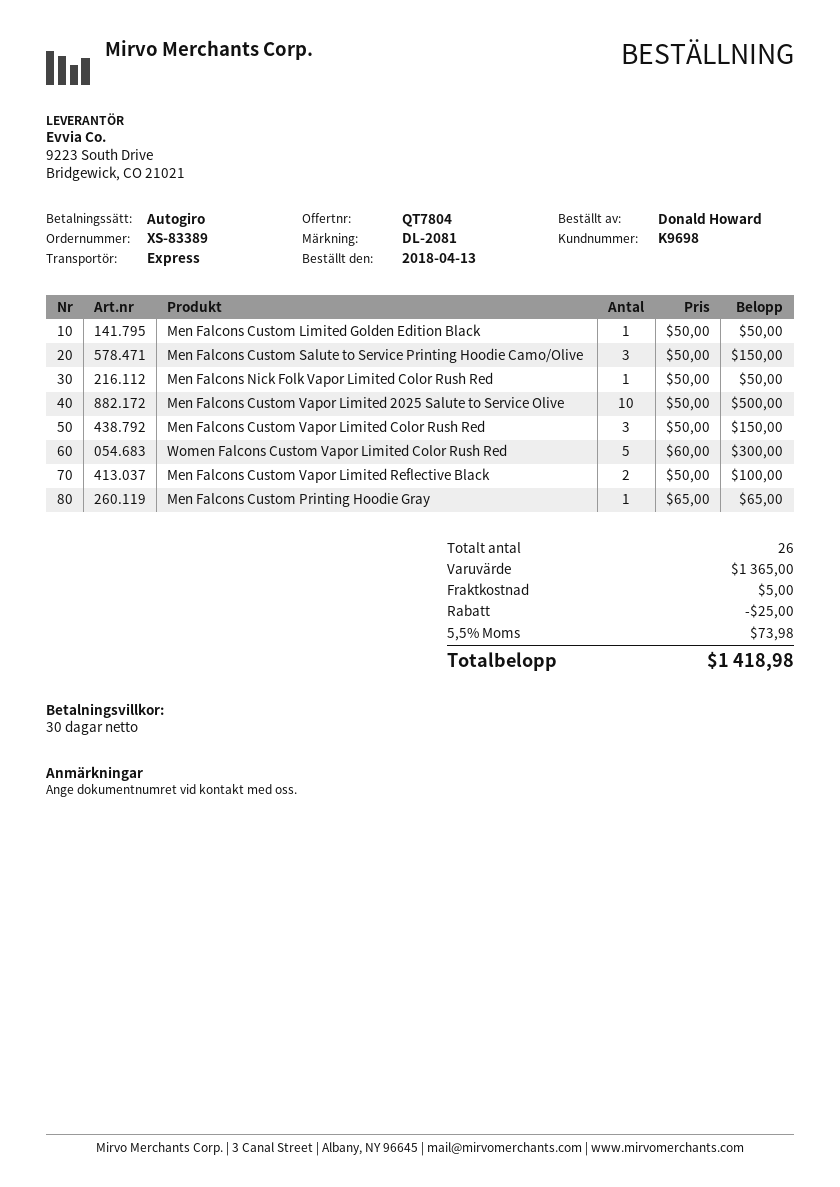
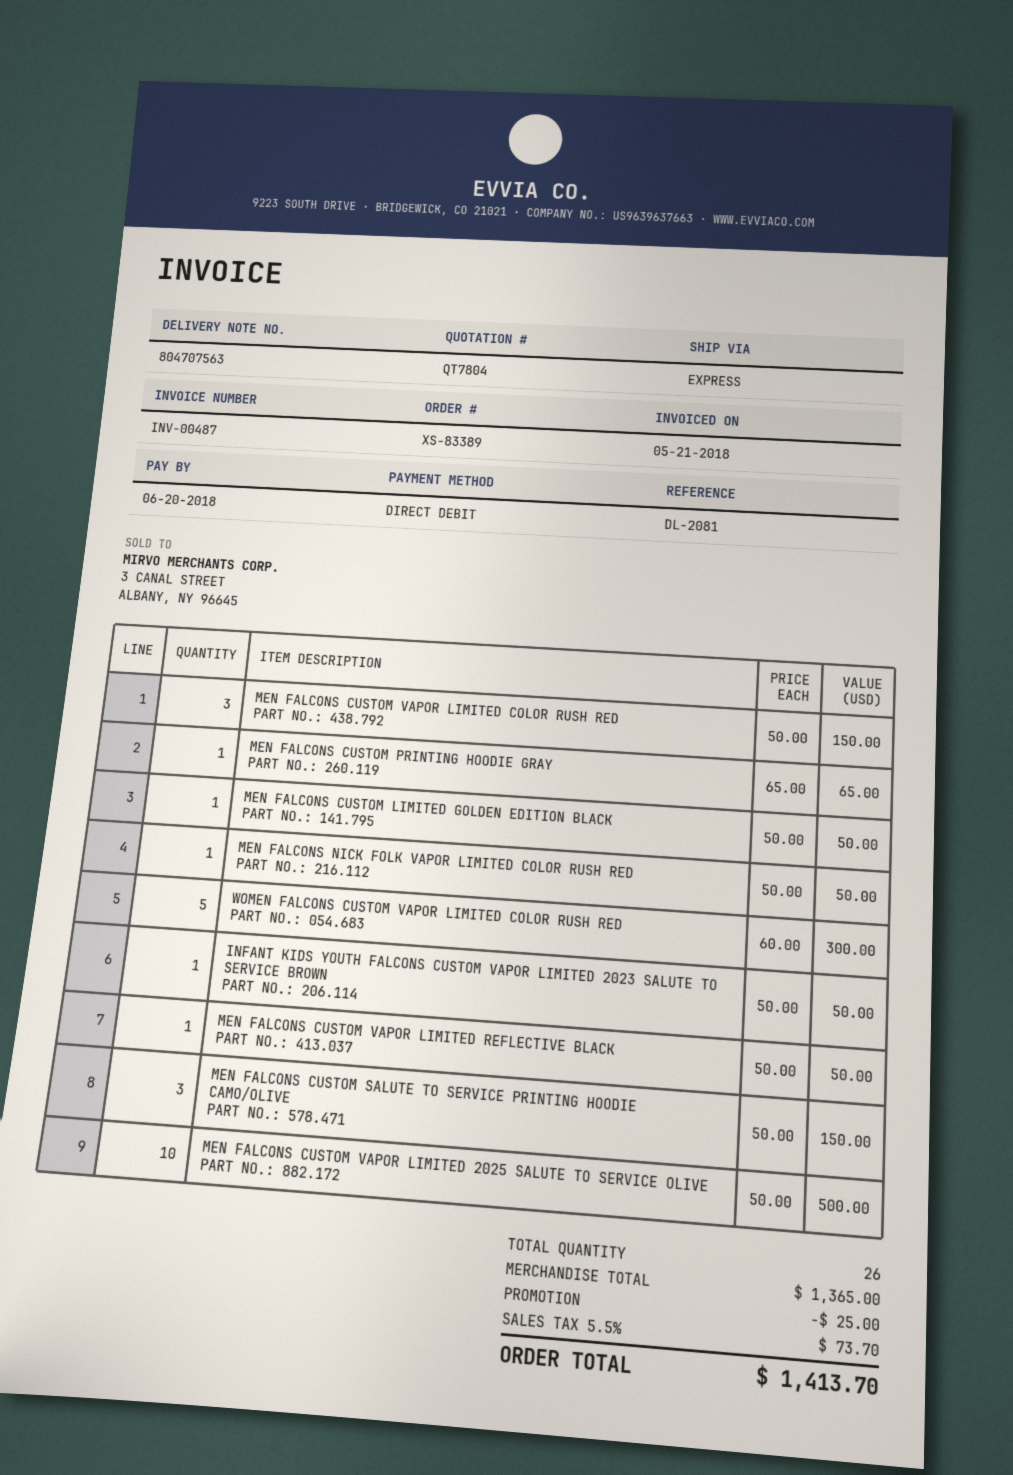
Men Falcons Custom Vapor Limited Reflective Black: 2 x 50.00 = 100.00 -> 1 x 50.00 = 50.00
INFANT KIDS YOUTH FALCONS CUSTOM VAPOR LIMITED 2023 SALUTE TO SERVICE BROWN: none -> 1 x 50.00 = 50.00
shipping: 5.00 -> none
tax: 5.5% = 73.98 -> 5.5% = 73.70
total: 1418.98 -> 1413.70

